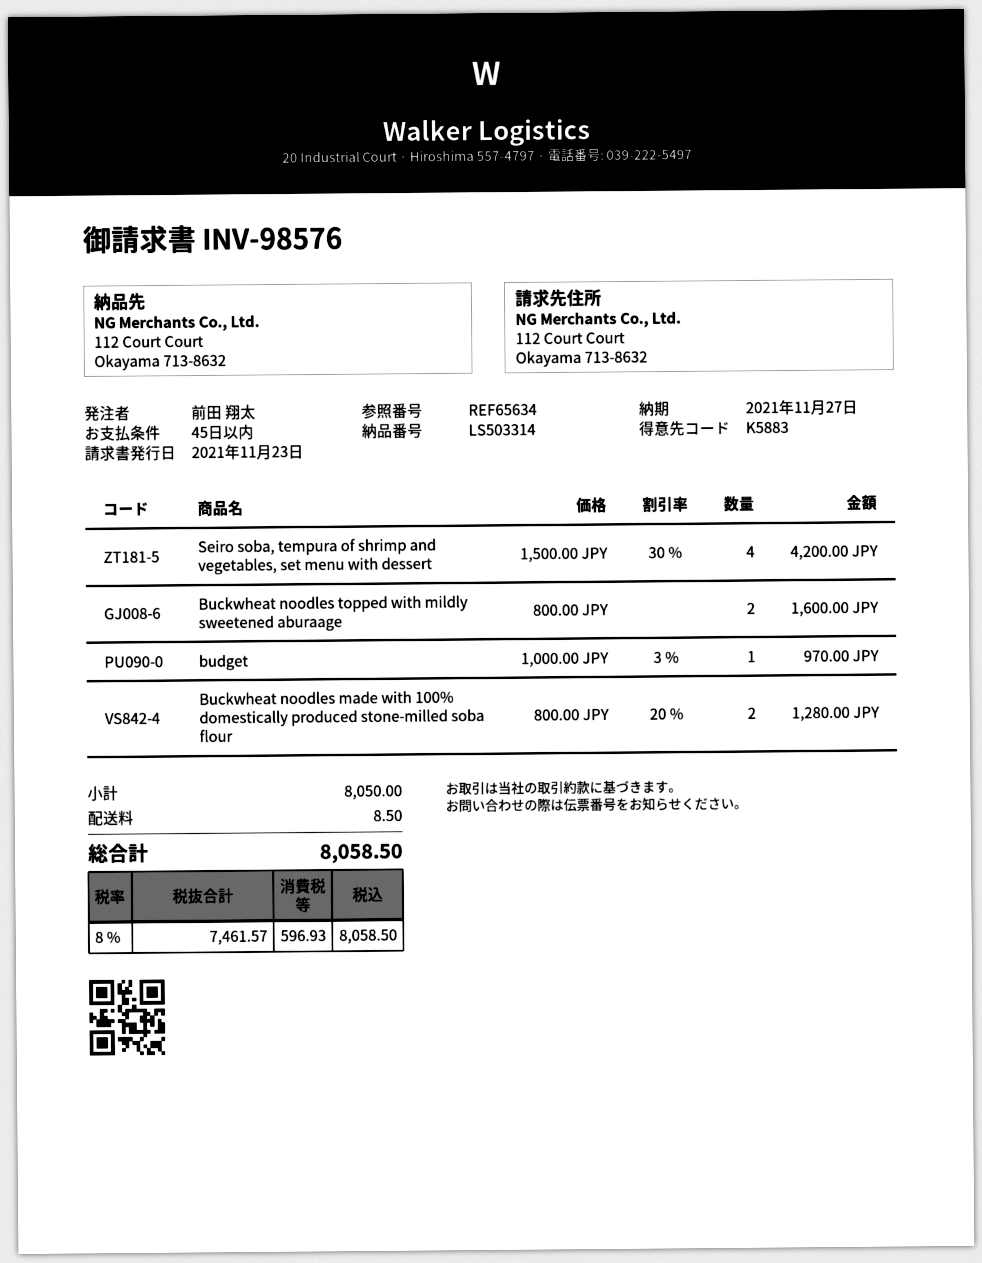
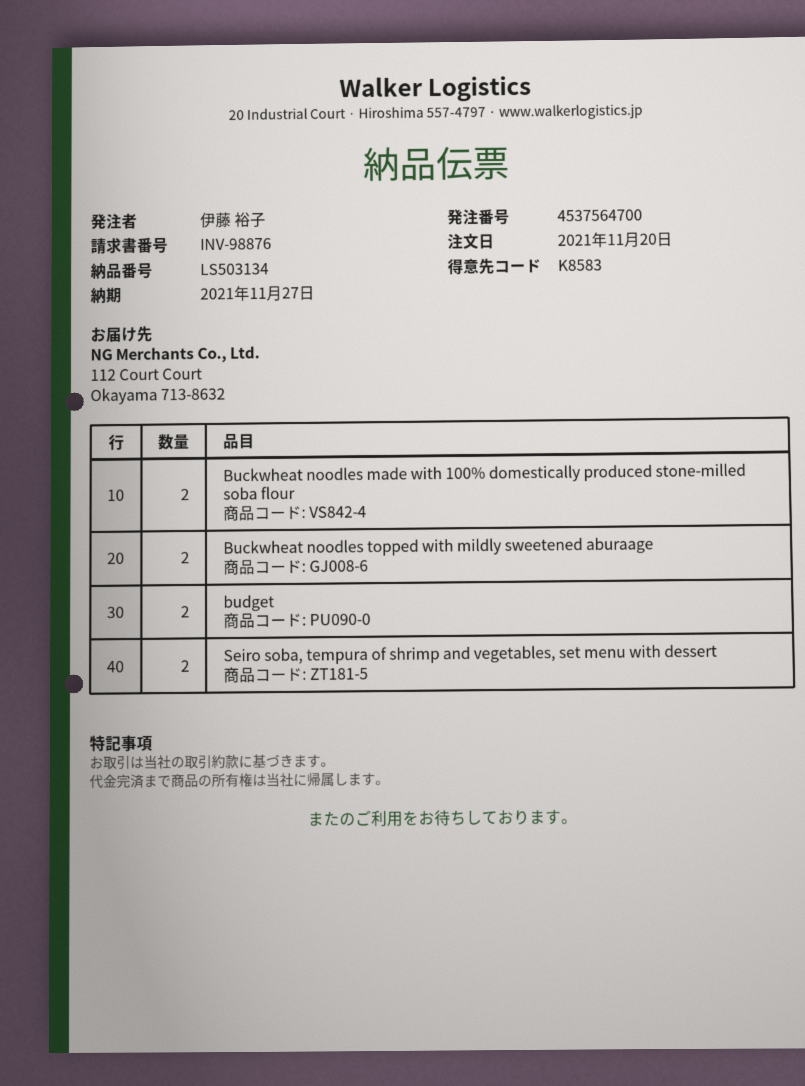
delivery note number: LS503314 -> LS503134
invoice number: INV-98576 -> INV-98876
customer number: K5883 -> K8583
ordered by: 前田 翔太 -> 伊藤 裕子
Seiro soba, tempura of shrimp and vegetables, set menu with dessert: 4 -> 2
budget: 1 -> 2

